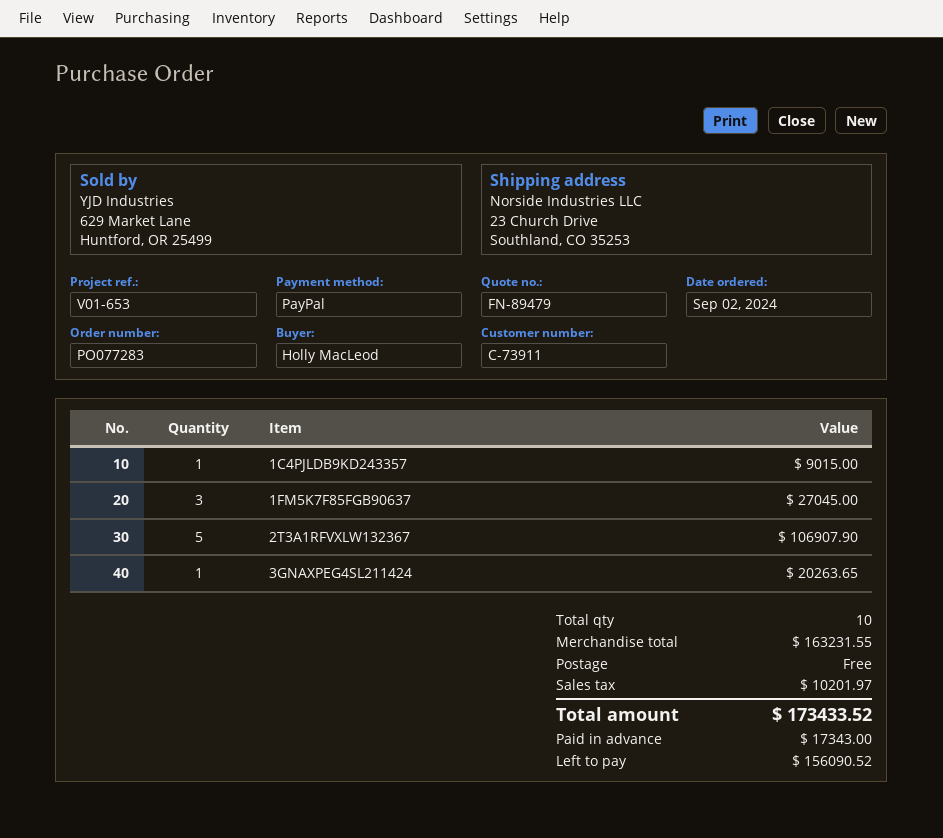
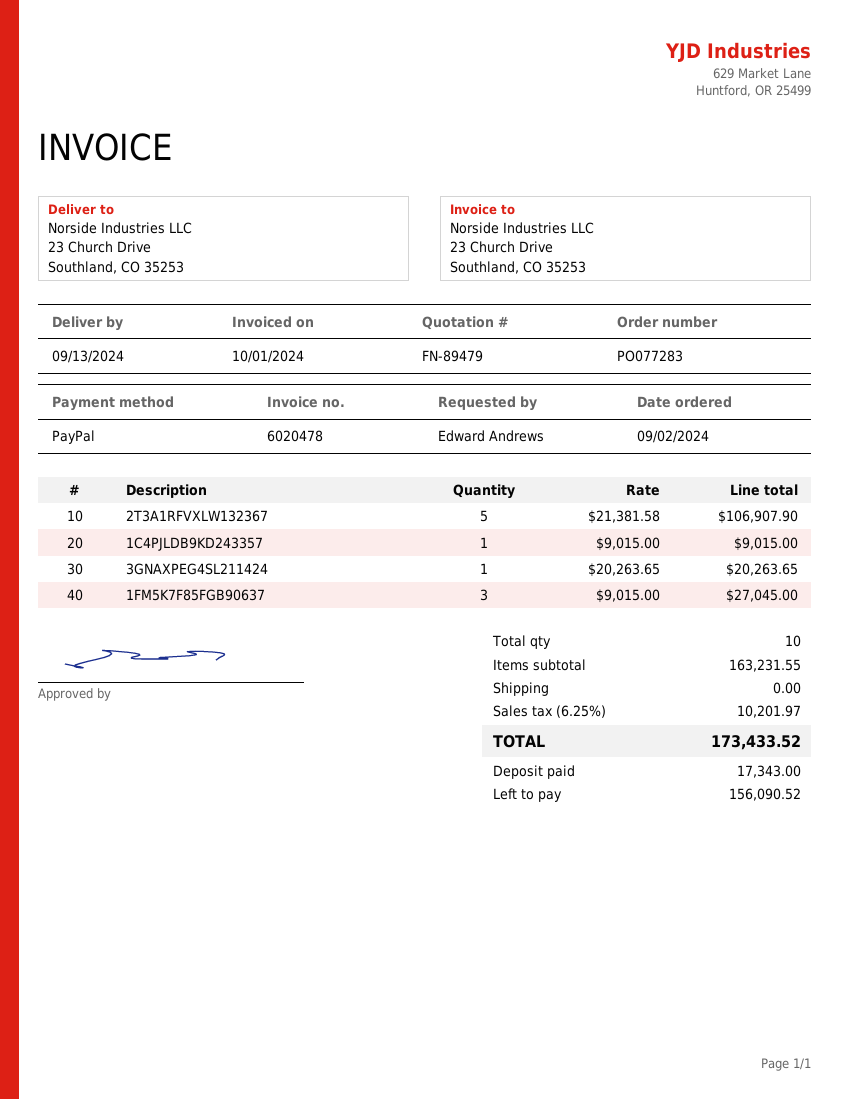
ordered by: Holly MacLeod -> Edward Andrews

